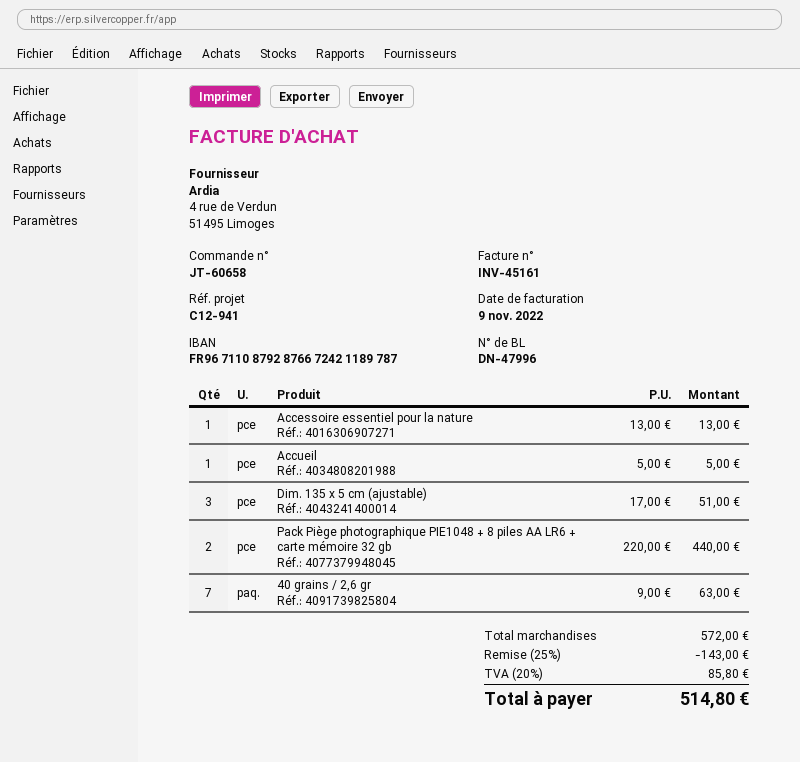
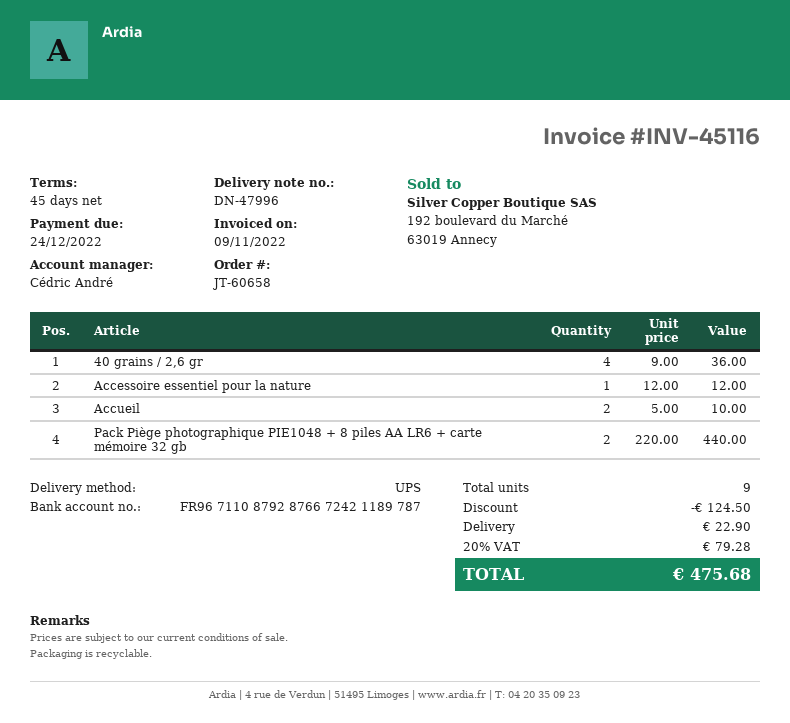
invoice number: INV-45161 -> INV-45116
Accessoire essentiel pour la nature: 1 x 13.00 = 13.00 -> 1 x 12.00 = 12.00
Accueil: 1 x 5.00 = 5.00 -> 2 x 5.00 = 10.00
Dim. 135 x 5 cm (ajustable): 3 x 17.00 = 51.00 -> none
40 grains / 2,6 gr: 7 x 9.00 = 63.00 -> 4 x 9.00 = 36.00
discount: 143.00 -> 124.50
shipping: none -> 22.90
tax: 20% = 85.80 -> 20% = 79.28
total: 514.80 -> 475.68

